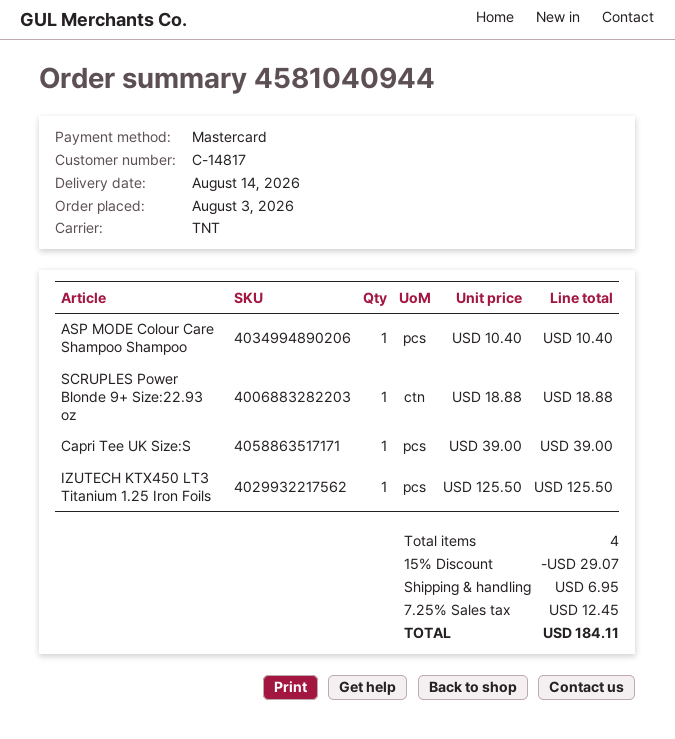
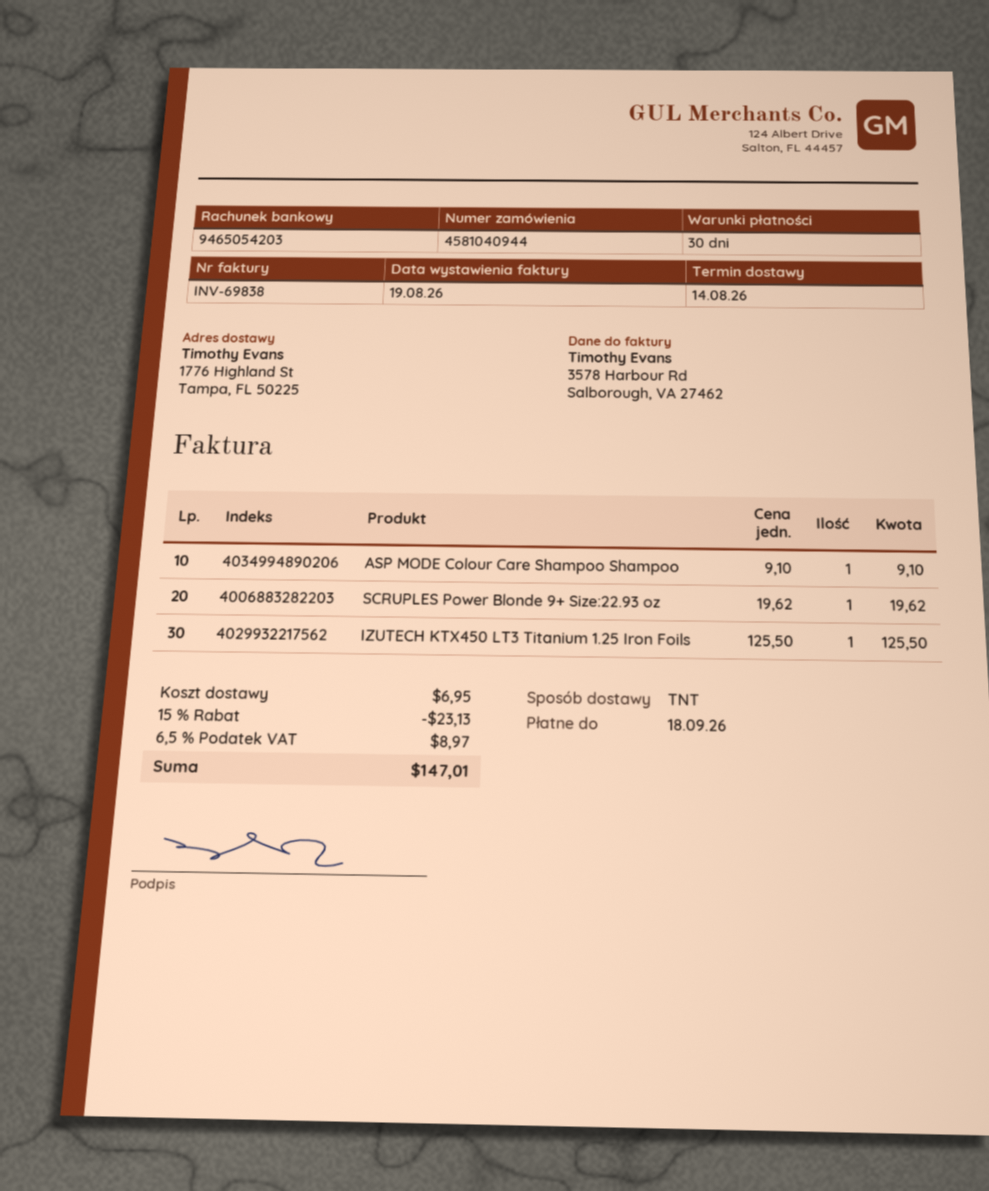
ASP MODE Colour Care Shampoo Shampoo: 1 x 10.40 = 10.40 -> 1 x 9.10 = 9.10
SCRUPLES Power Blonde 9+ Size:22.93 oz: 1 x 18.88 = 18.88 -> 1 x 19.62 = 19.62
Capri Tee UK Size:S: 1 x 39.00 = 39.00 -> none
discount: 15% = 29.07 -> 15% = 23.13
tax: 7.25% = 12.45 -> 6.5% = 8.97
total: 184.11 -> 147.01

